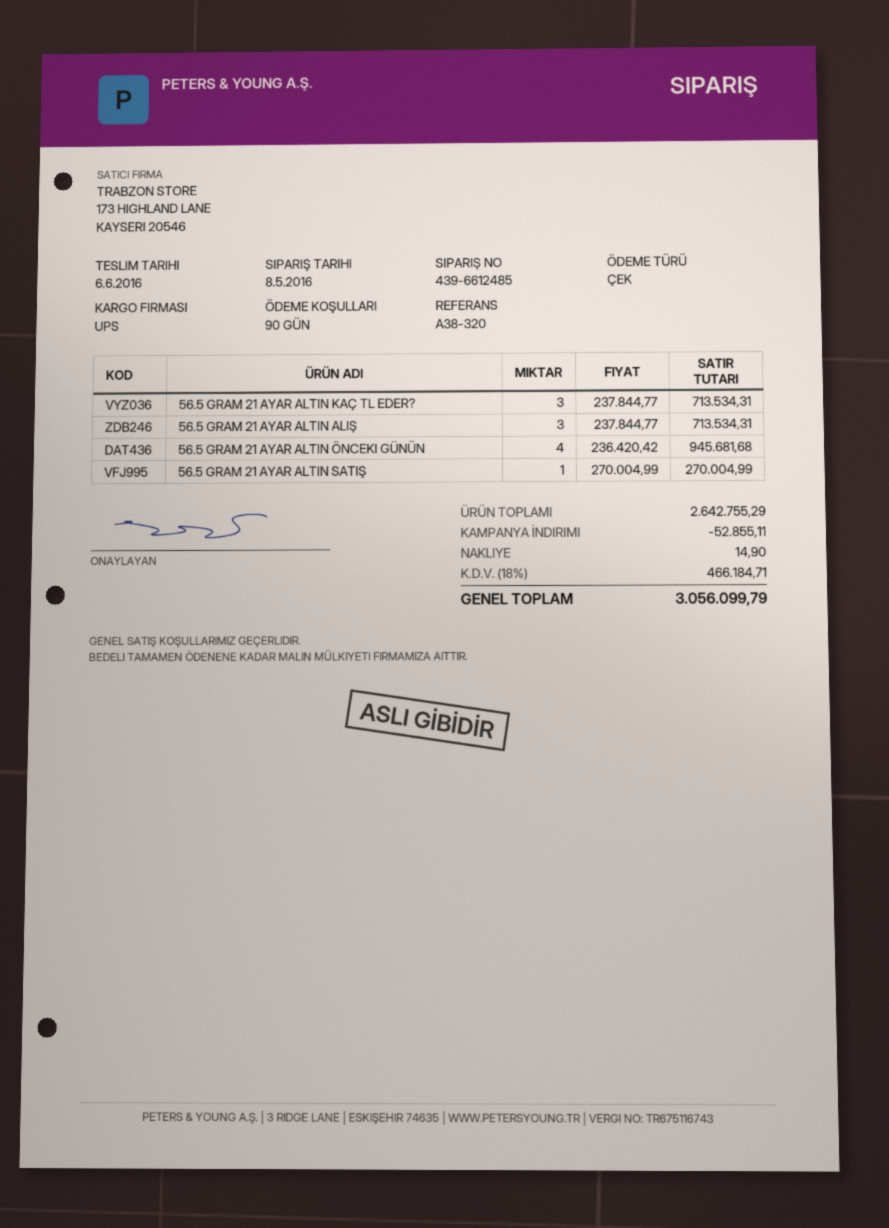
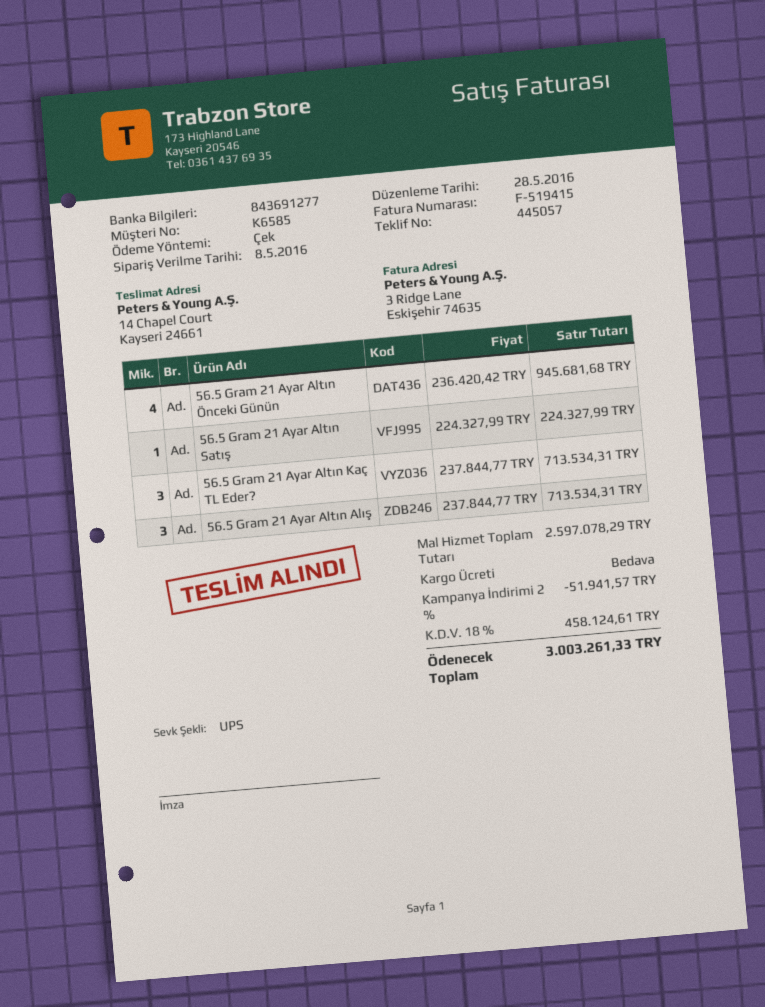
56.5 GRAM 21 AYAR ALTIN SATIŞ: 1 x 270004.99 = 270004.99 -> 1 x 224327.99 = 224327.99
subtotal: 2642755.29 -> 2597078.29
discount: 52855.11 -> 51941.57
shipping: 14.90 -> 0.00
tax: 18% = 466184.71 -> 18% = 458124.61
total: 3056099.79 -> 3003261.33

